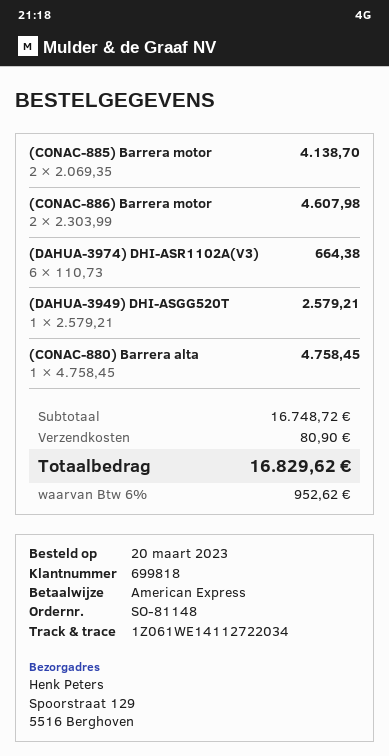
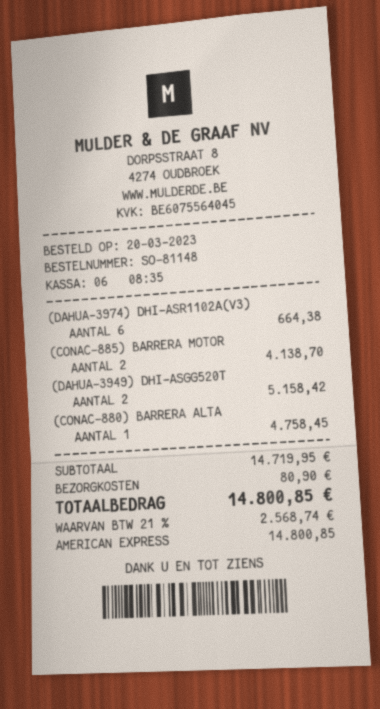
(CONAC-886) Barrera motor: 2 for 4607.98 -> none
(DAHUA-3949) DHI-ASGG520T: 1 for 2579.21 -> 2 for 5158.42
subtotal: 16748.72 -> 14719.95
tax: 6% = 952.62 -> 21% = 2568.74
total: 16829.62 -> 14800.85

